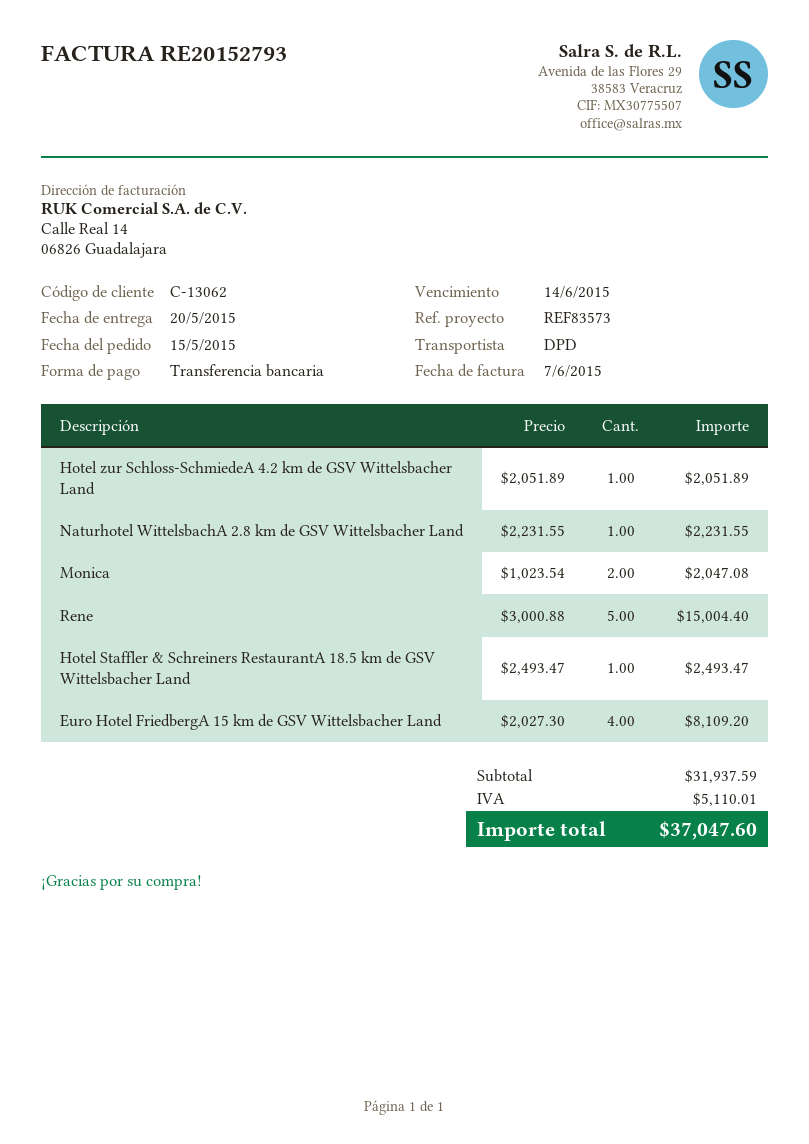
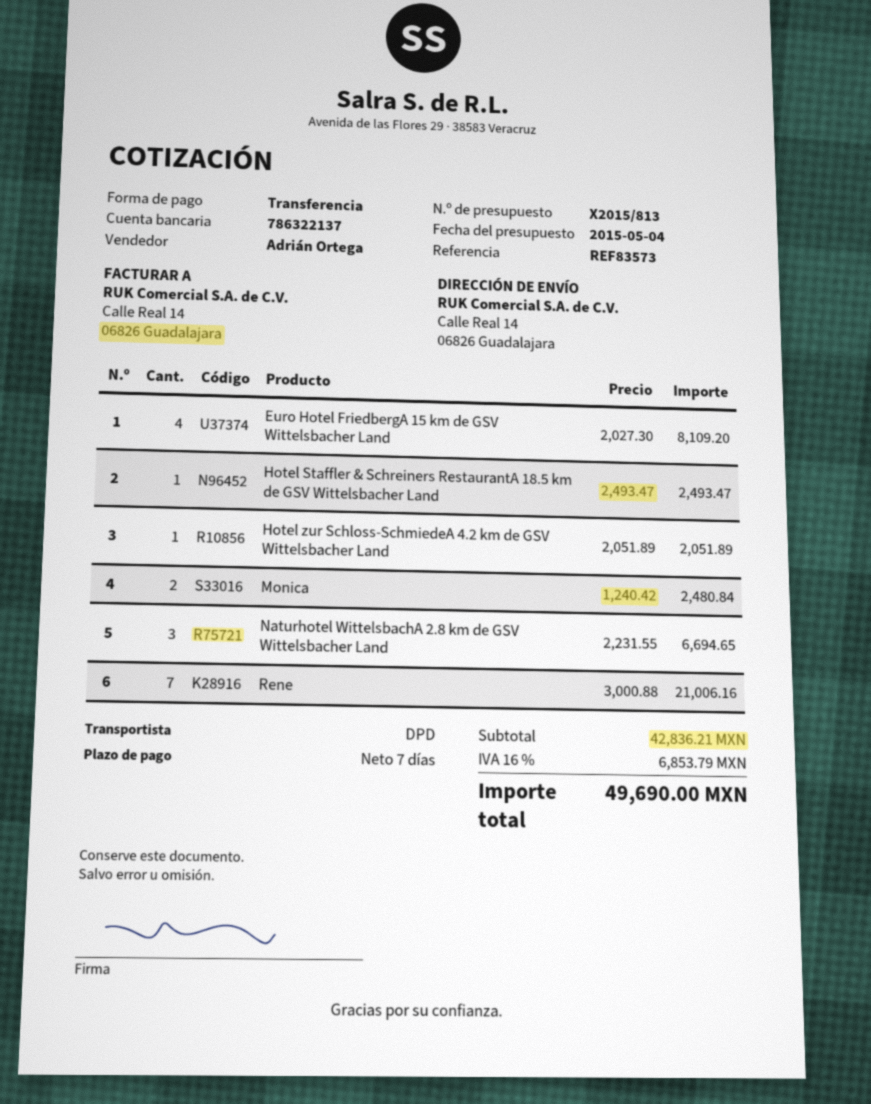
Naturhotel WittelsbachA 2.8 km de GSV Wittelsbacher Land: 1 x 2231.55 = 2231.55 -> 3 x 2231.55 = 6694.65
Monica: 2 x 1023.54 = 2047.08 -> 2 x 1240.42 = 2480.84
Rene: 5 x 3000.88 = 15004.40 -> 7 x 3000.88 = 21006.16
subtotal: 31937.59 -> 42836.21
tax: 5110.01 -> 6853.79
total: 37047.60 -> 49690.00

